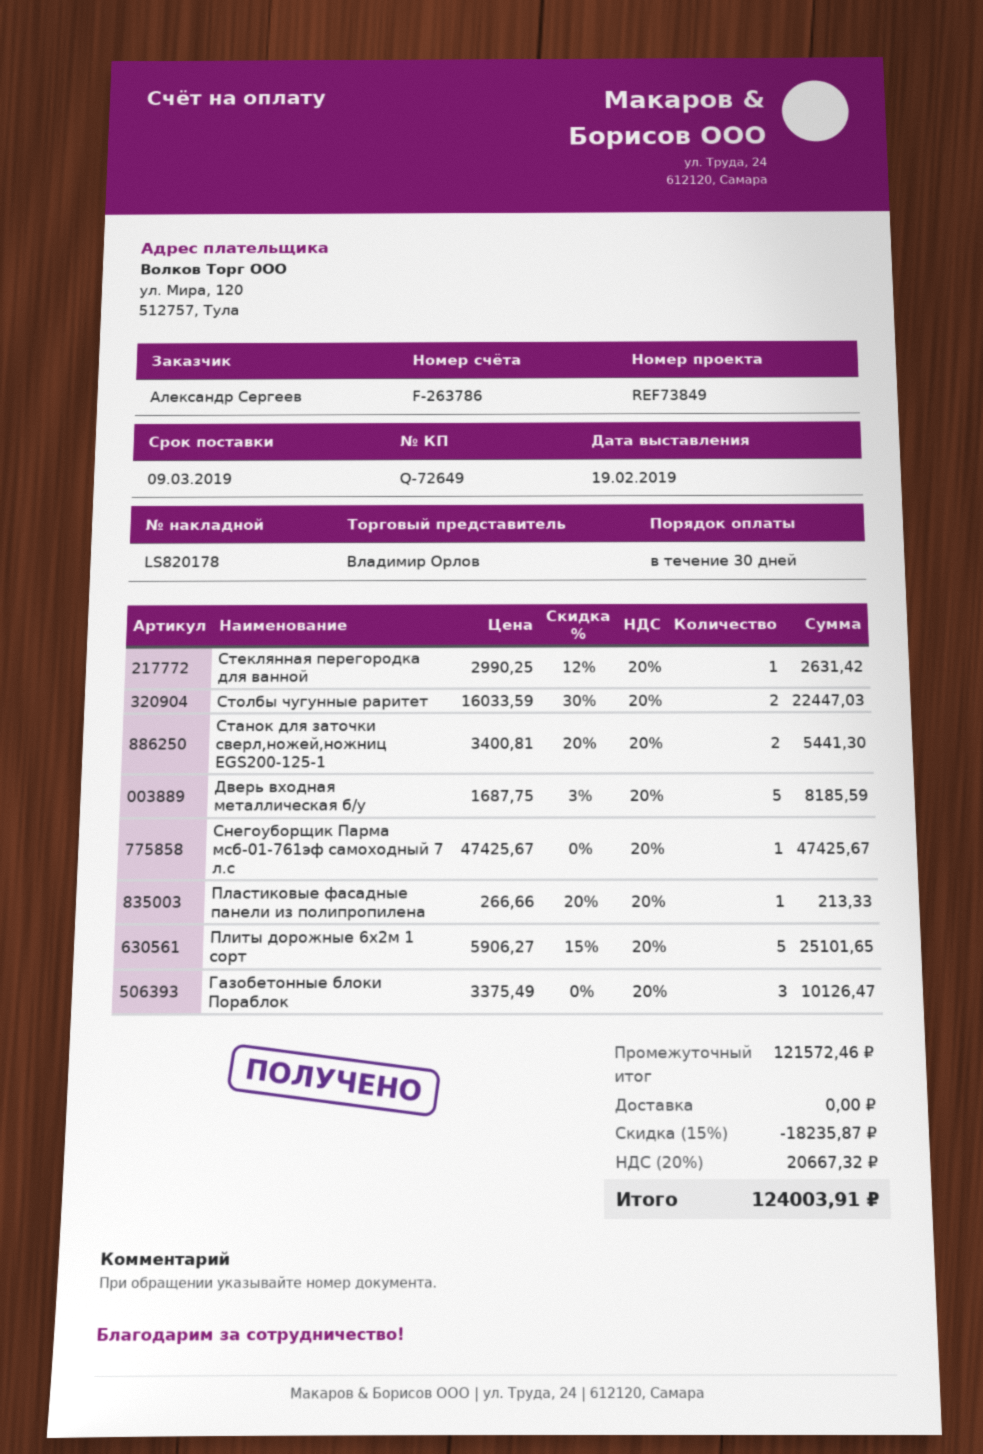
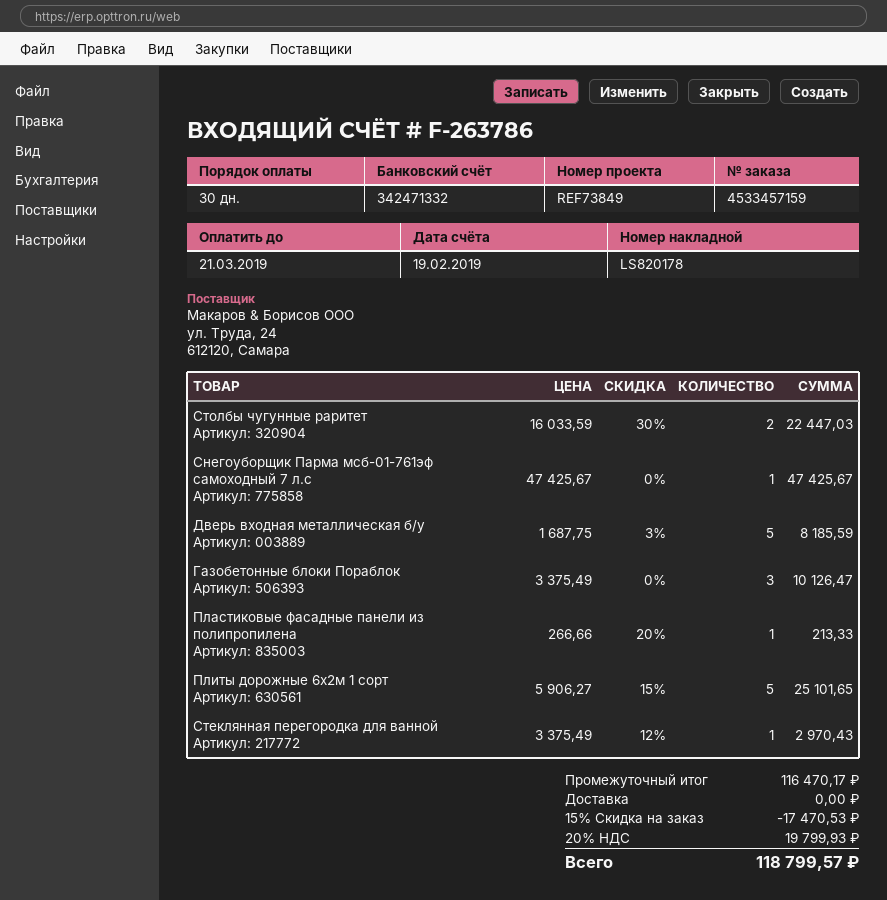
Стеклянная перегородка для ванной: 1 x 2990.25 - 12% = 2631.42 -> 1 x 3375.49 - 12% = 2970.43
Станок для заточки сверл,ножей,ножниц EGS200-125-1: 2 x 3400.81 - 20% = 5441.30 -> none
subtotal: 121572.46 -> 116470.17
discount: 15% = 18235.87 -> 15% = 17470.53
tax: 20% = 20667.32 -> 20% = 19799.93
total: 124003.91 -> 118799.57

